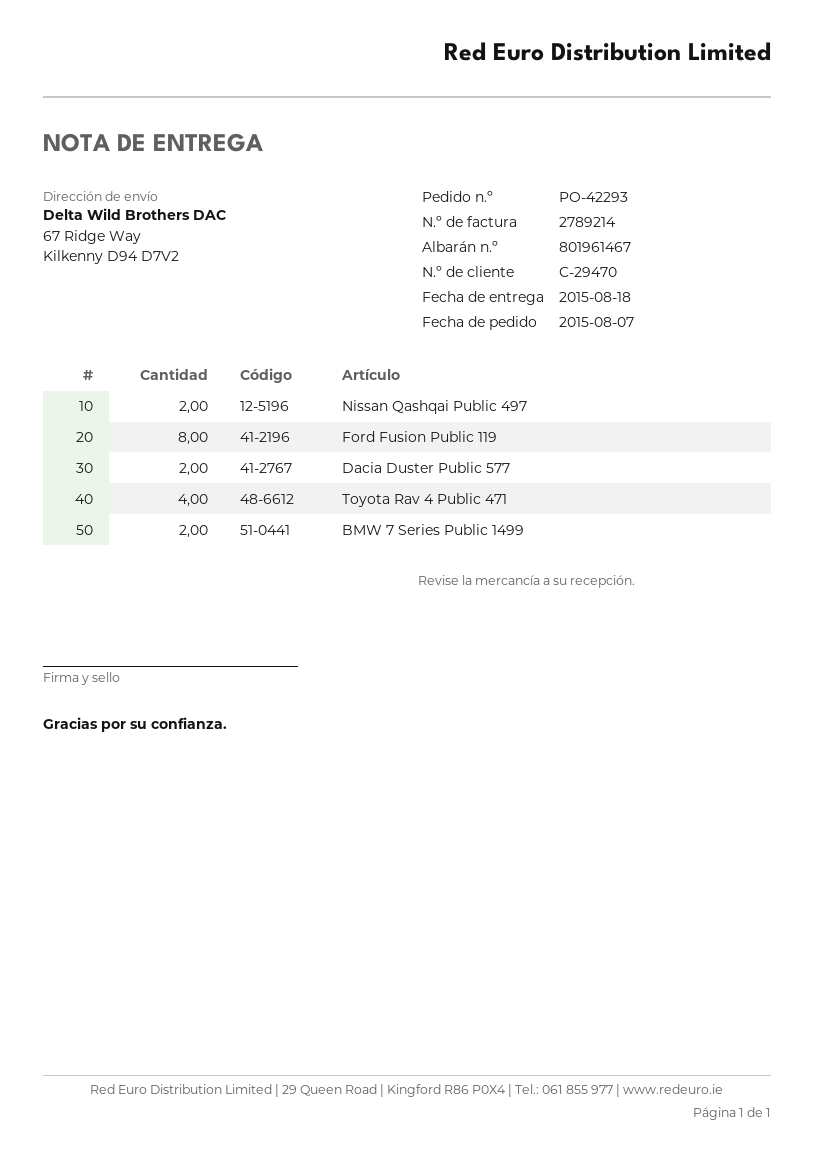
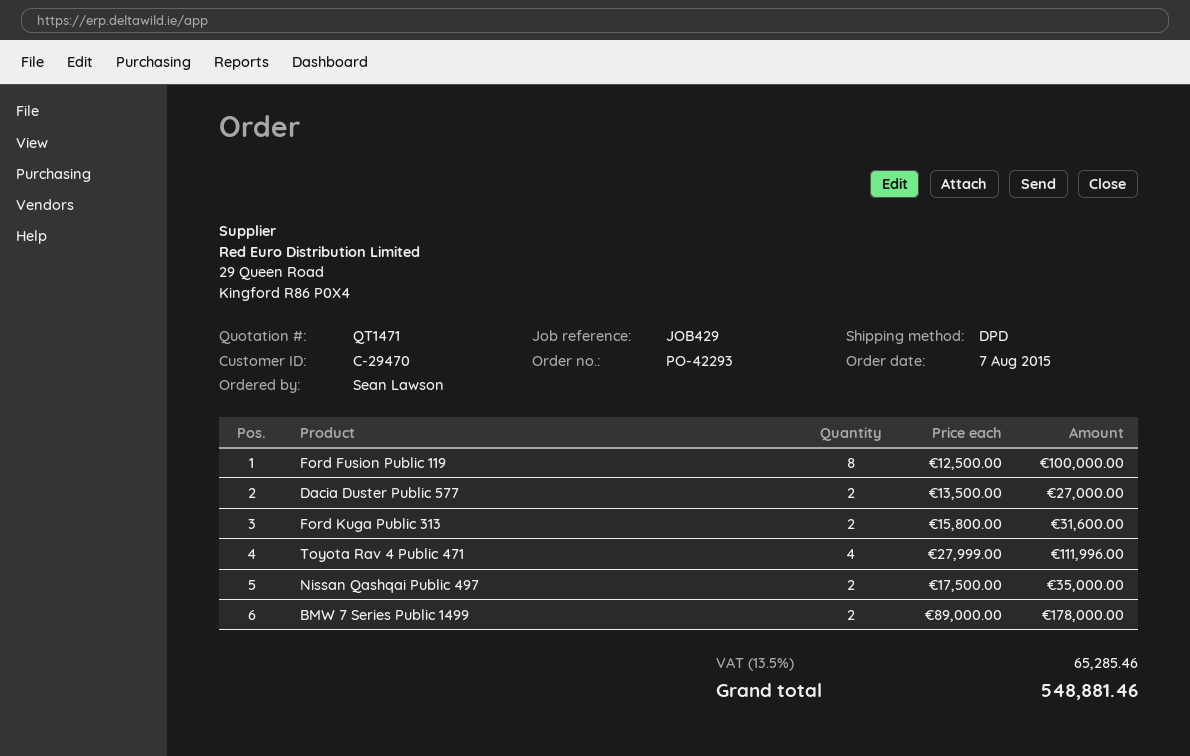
Ford Kuga Public 313: none -> 2

